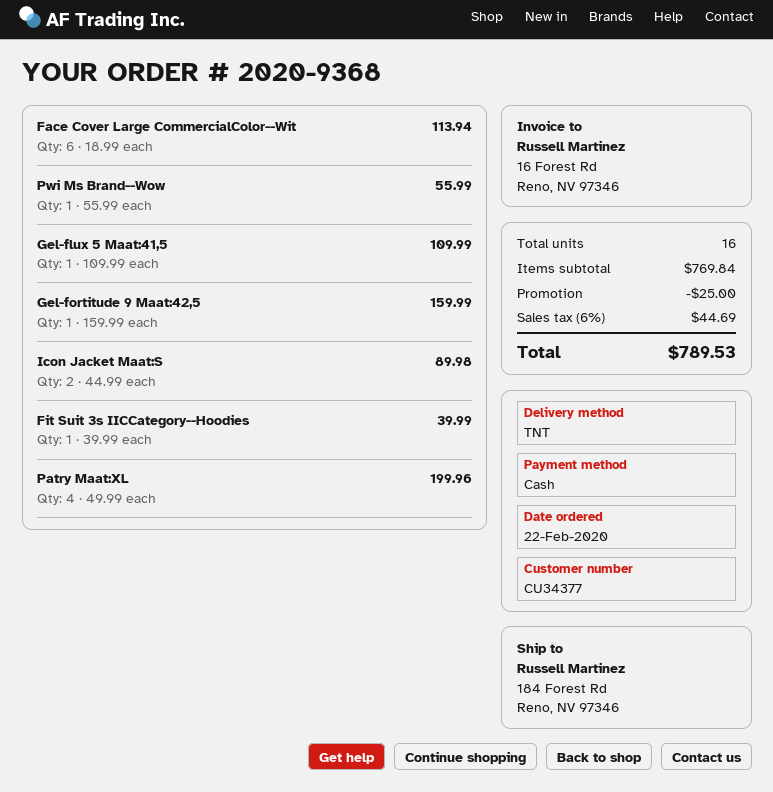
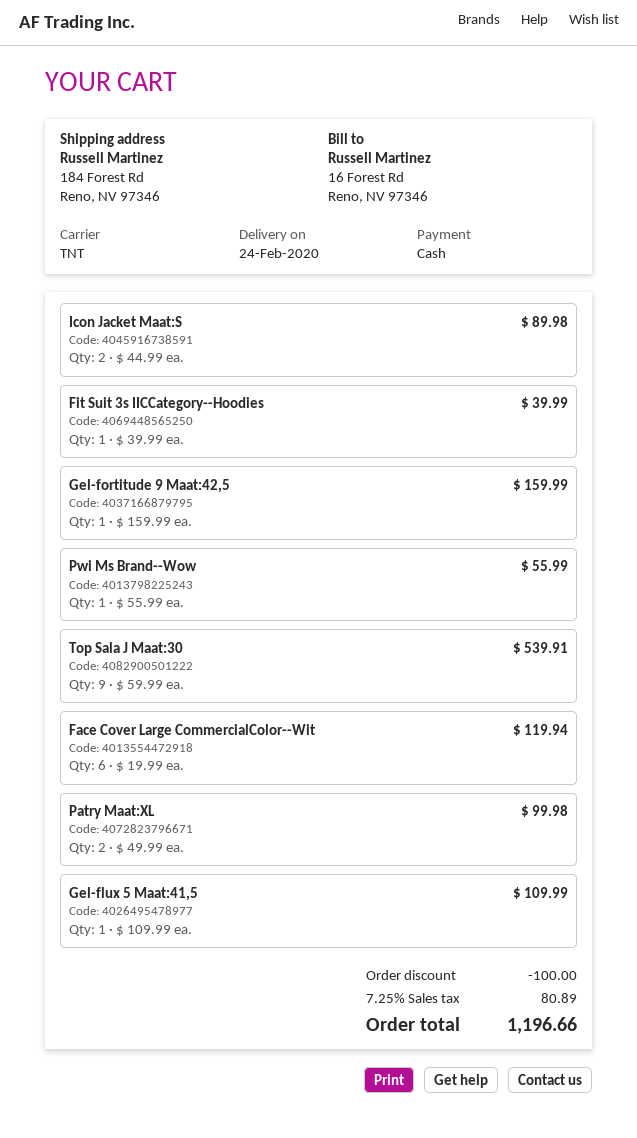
Face Cover Large CommercialColor--Wit: 6 x 18.99 = 113.94 -> 6 x 19.99 = 119.94
Patry Maat:XL: 4 x 49.99 = 199.96 -> 2 x 49.99 = 99.98
Top Sala J Maat:30: none -> 9 x 59.99 = 539.91
discount: 25.00 -> 100.00
tax: 6% = 44.69 -> 7.25% = 80.89
total: 789.53 -> 1196.66

